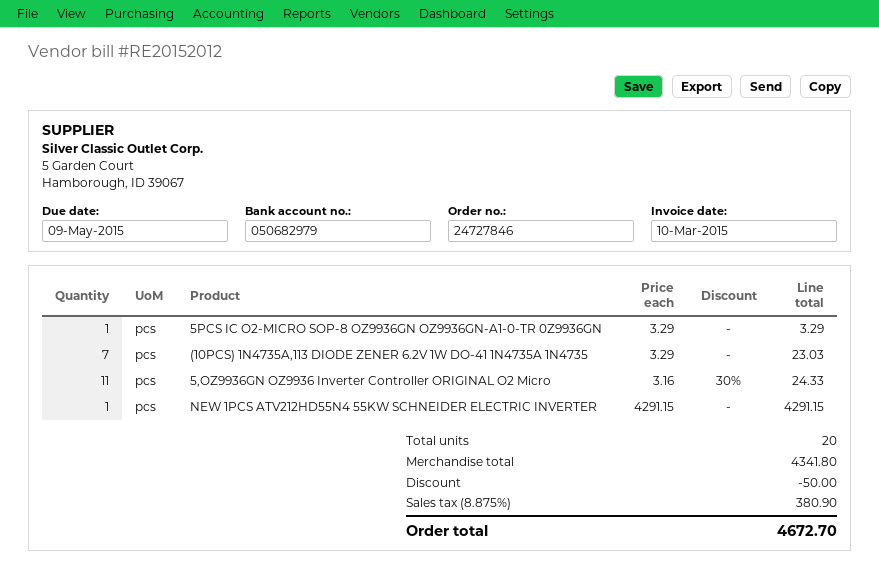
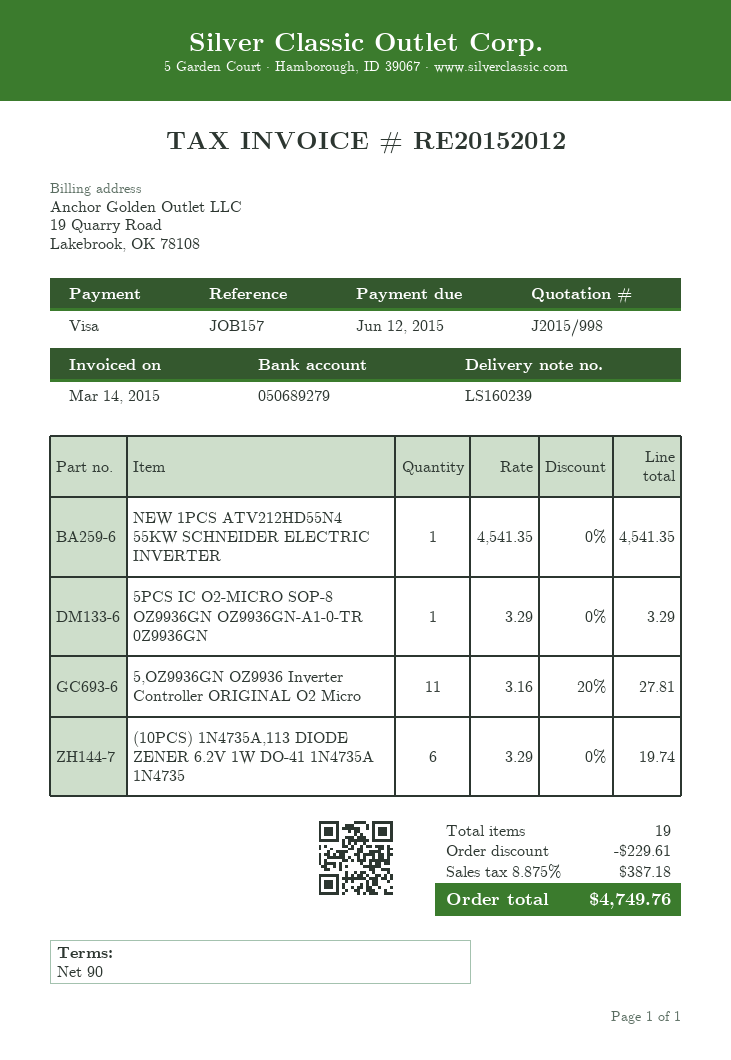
invoice date: 2015-03-10 -> 2015-03-14
due date: 2015-05-09 -> 2015-06-12
bank account: 050682979 -> 050689279
(10PCS) 1N4735A,113 DIODE ZENER 6.2V 1W DO-41 1N4735A 1N4735: 7 x 3.29 = 23.03 -> 6 x 3.29 = 19.74
5,OZ9936GN OZ9936 Inverter Controller ORIGINAL O2 Micro: 11 x 3.16 - 30% = 24.33 -> 11 x 3.16 - 20% = 27.81
NEW 1PCS ATV212HD55N4 55KW SCHNEIDER ELECTRIC INVERTER: 1 x 4291.15 = 4291.15 -> 1 x 4541.35 = 4541.35
total quantity: 20 -> 19
discount: 50.00 -> 229.61
tax: 8.875% = 380.90 -> 8.875% = 387.18
total: 4672.70 -> 4749.76

